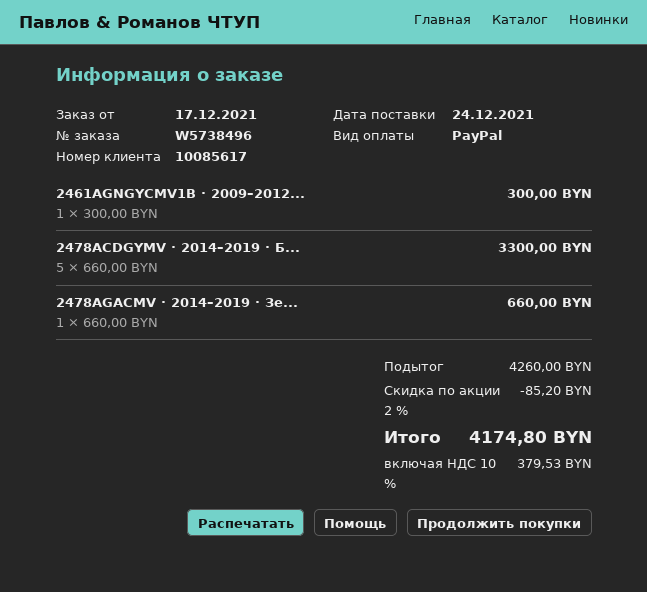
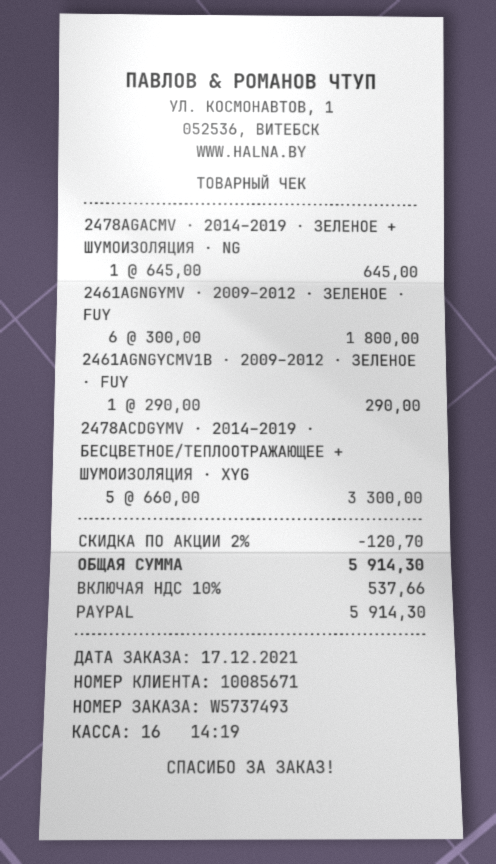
order number: W5738496 -> W5737493
customer number: 10085617 -> 10085671
2461AGNGYCMV1B · 2009–2012...: 1 x 300.00 = 300.00 -> 1 x 290.00 = 290.00
2478AGACMV · 2014–2019 · Зе...: 1 x 660.00 = 660.00 -> 1 x 645.00 = 645.00
2461AGNGYMV · 2009–2012 · ЗЕЛЕНОЕ · FUY: none -> 6 x 300.00 = 1800.00
discount: 2% = 85.20 -> 2% = 120.70
tax: 10% = 379.53 -> 10% = 537.66
total: 4174.80 -> 5914.30

